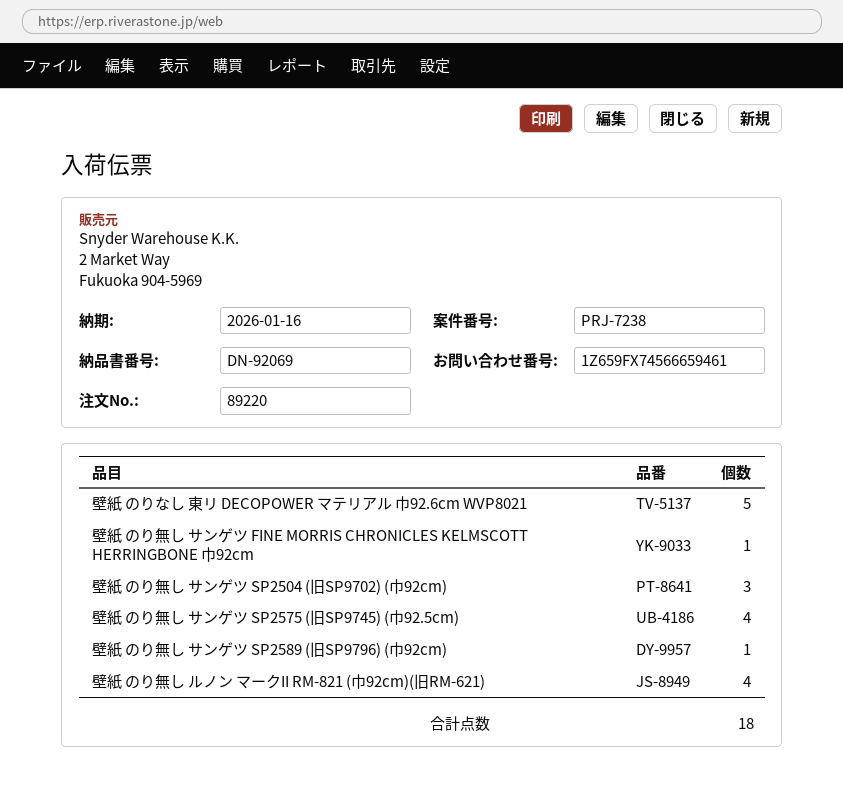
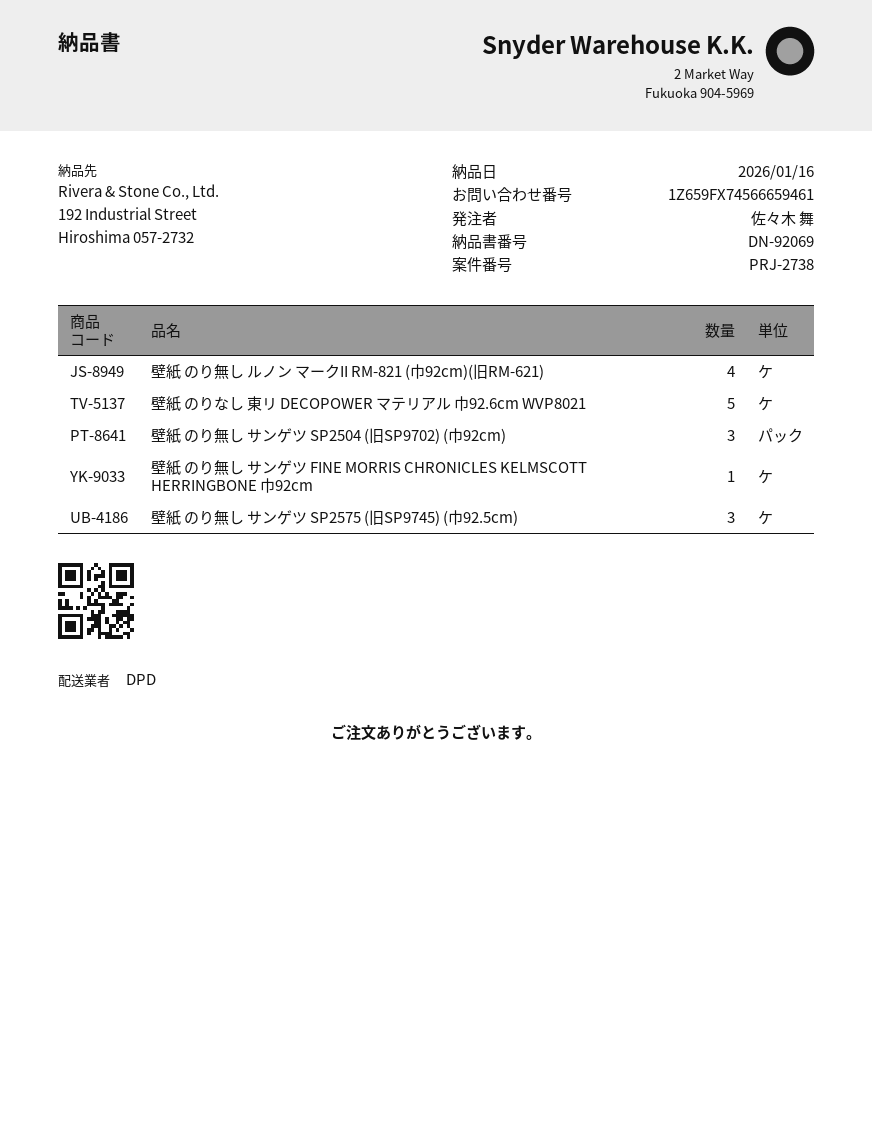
reference: PRJ-7238 -> PRJ-2738
壁紙 のり無し サンゲツ SP2575 (旧SP9745) (巾92.5cm): 4 -> 3
壁紙 のり無し サンゲツ SP2589 (旧SP9796) (巾92cm): 1 -> none

